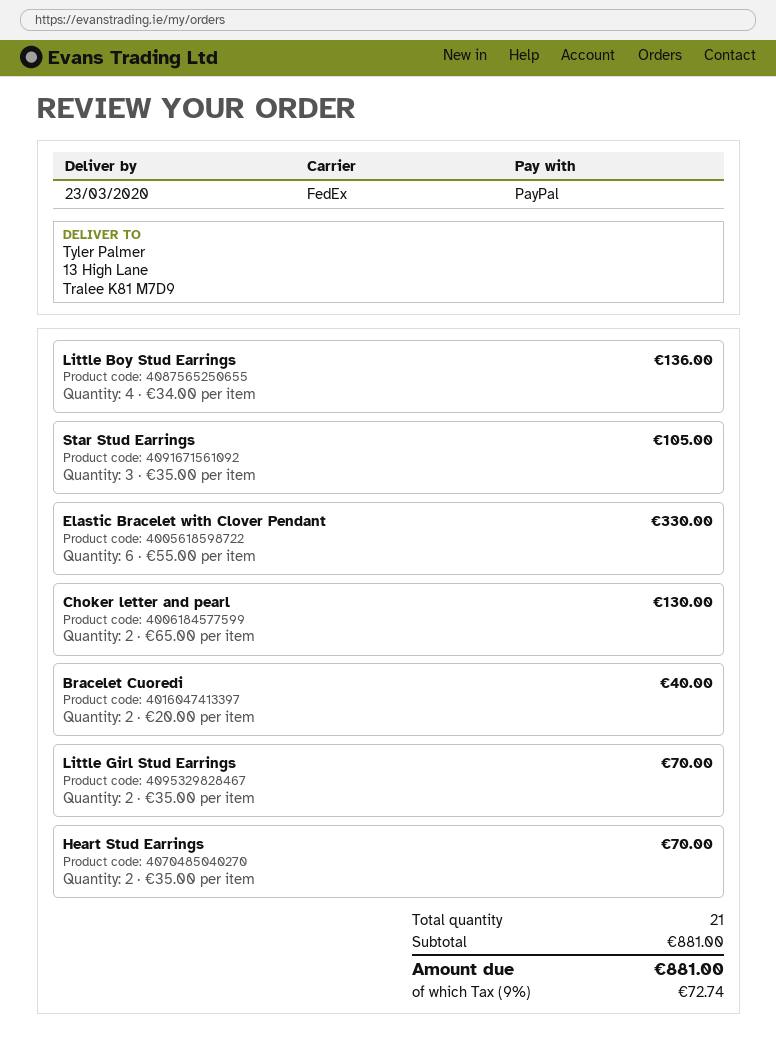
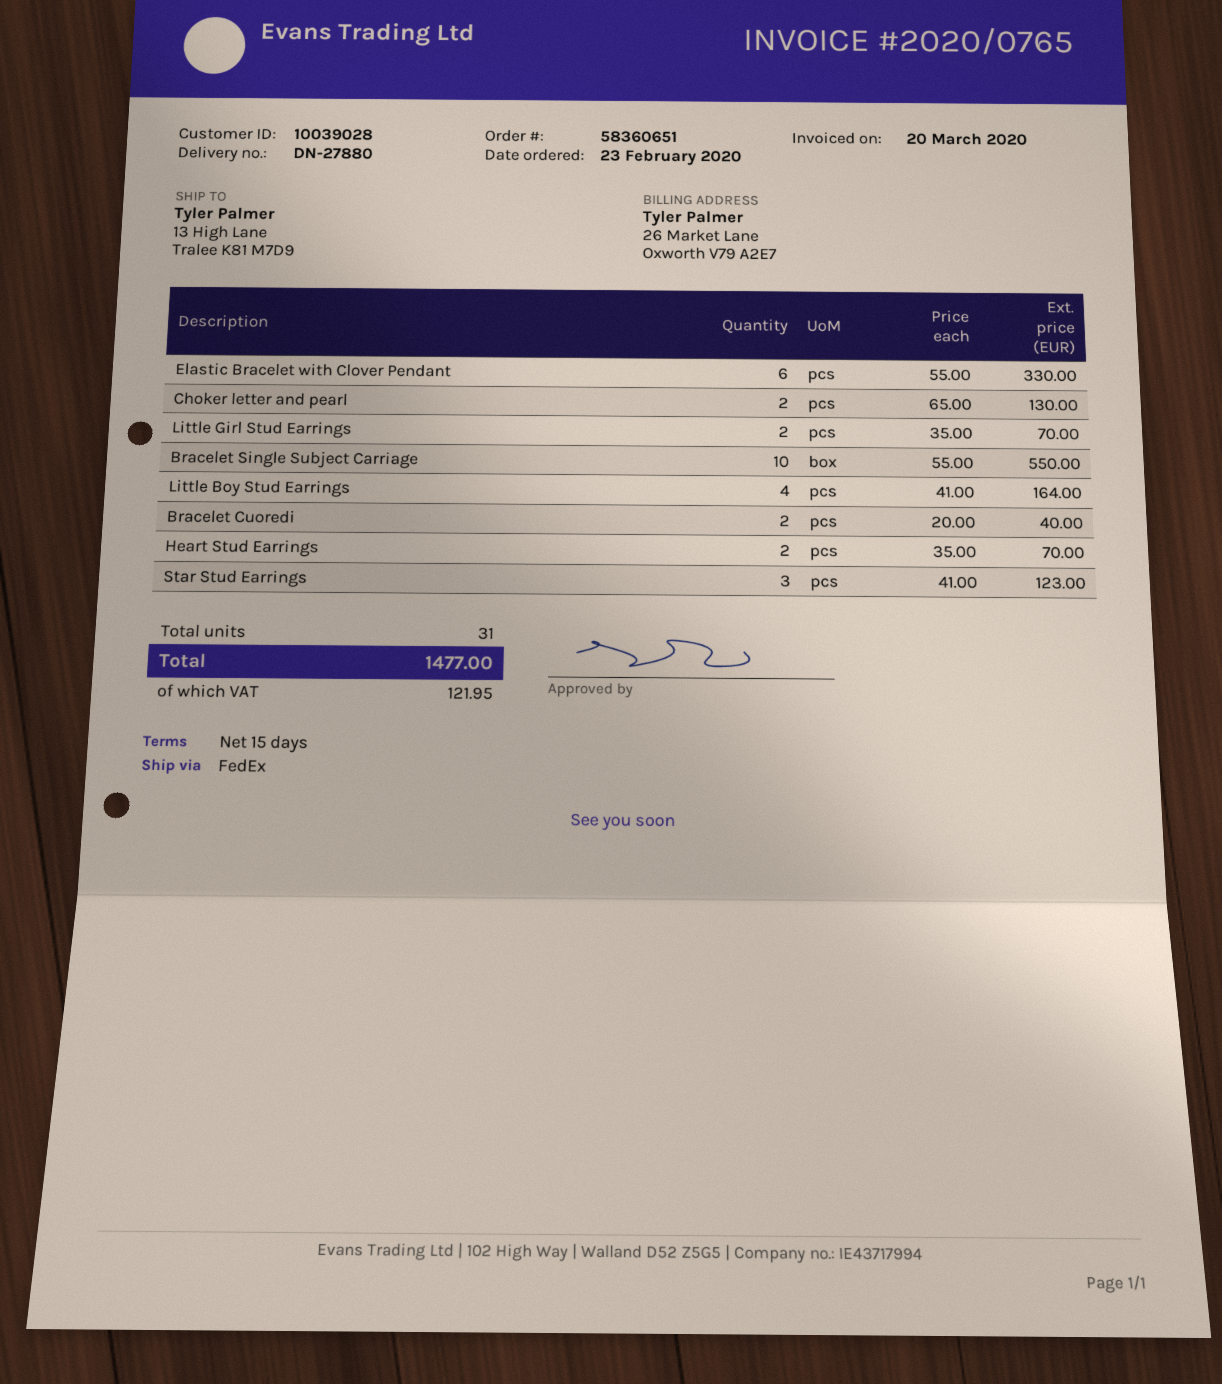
Little Boy Stud Earrings: 4 x 34.00 = 136.00 -> 4 x 41.00 = 164.00
Star Stud Earrings: 3 x 35.00 = 105.00 -> 3 x 41.00 = 123.00
Bracelet Single Subject Carriage: none -> 10 x 55.00 = 550.00
total quantity: 21 -> 31
tax: 72.74 -> 121.95
total: 881.00 -> 1477.00

